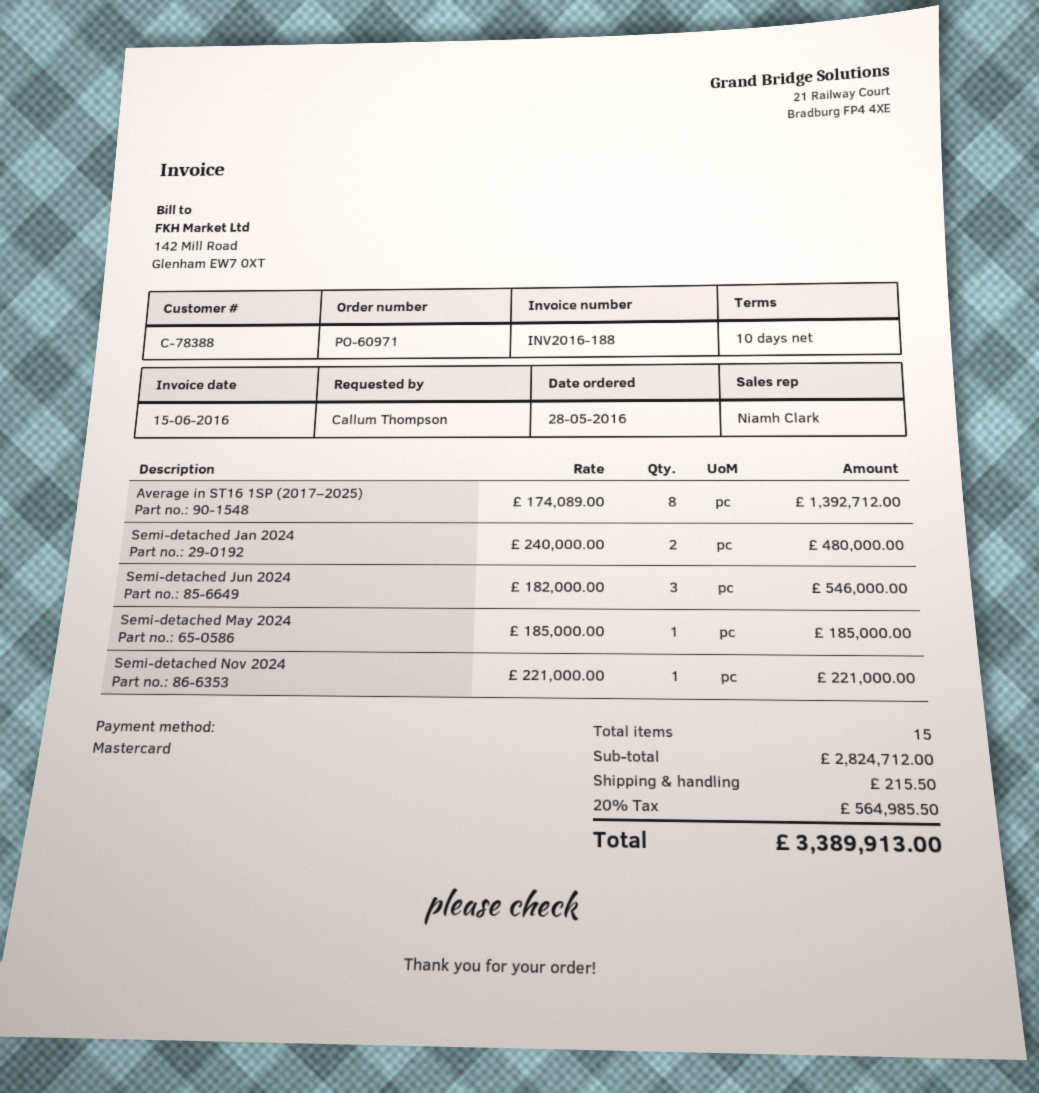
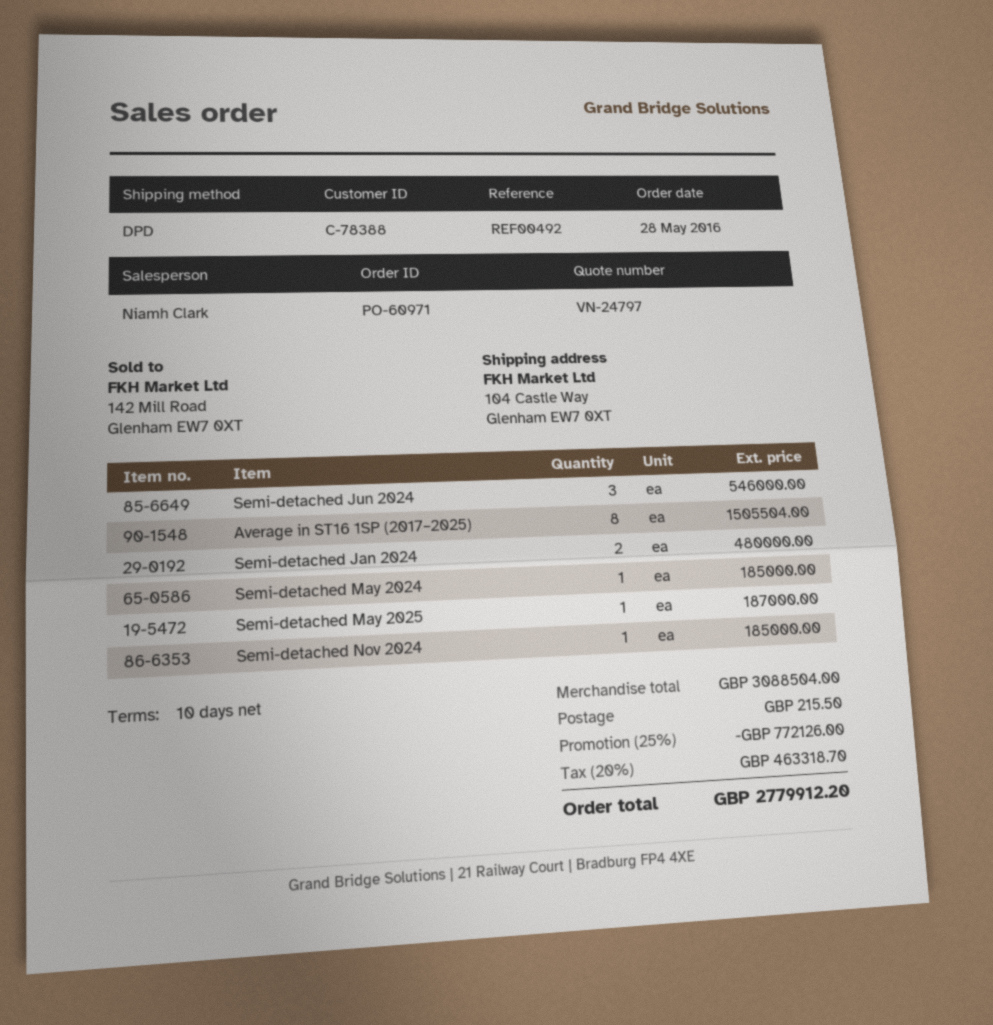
Average in ST16 1SP (2017–2025): 8 for 1392712.00 -> 8 for 1505504.00
Semi-detached Nov 2024: 1 for 221000.00 -> 1 for 185000.00
Semi-detached May 2025: none -> 1 for 187000.00
subtotal: 2824712.00 -> 3088504.00
discount: none -> 25% = 772126.00
tax: 20% = 564985.50 -> 20% = 463318.70
total: 3389913.00 -> 2779912.20

